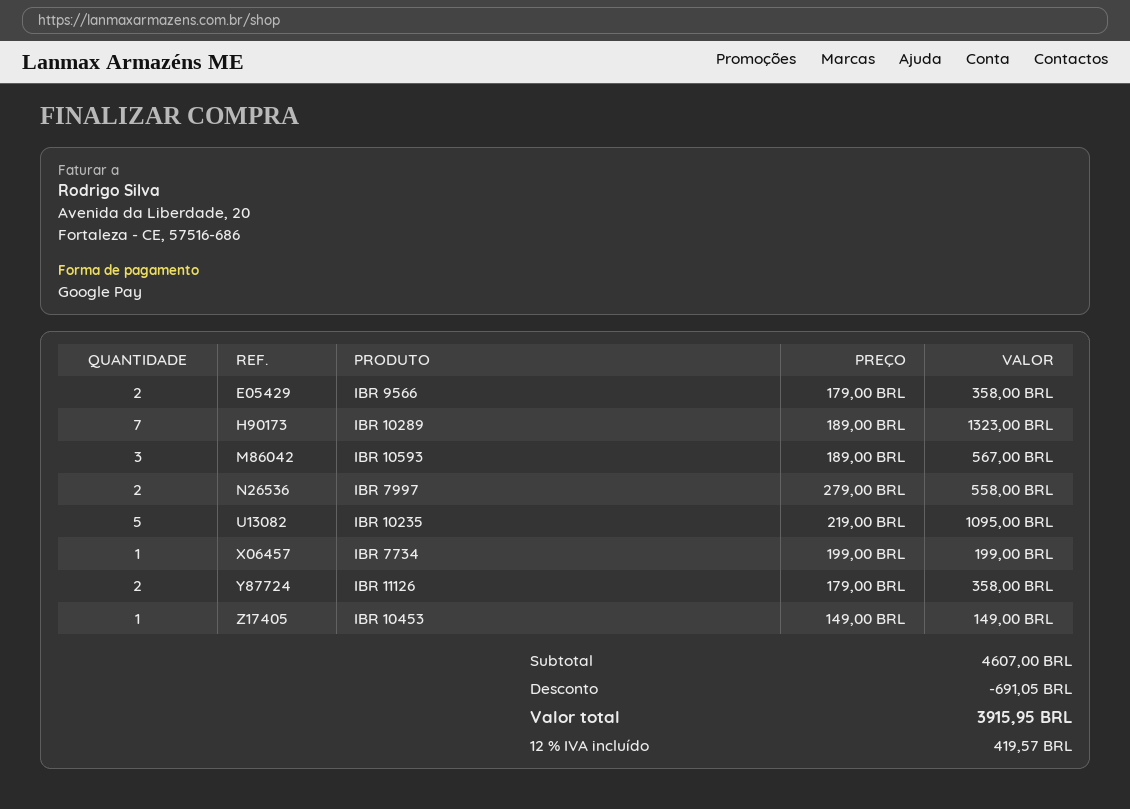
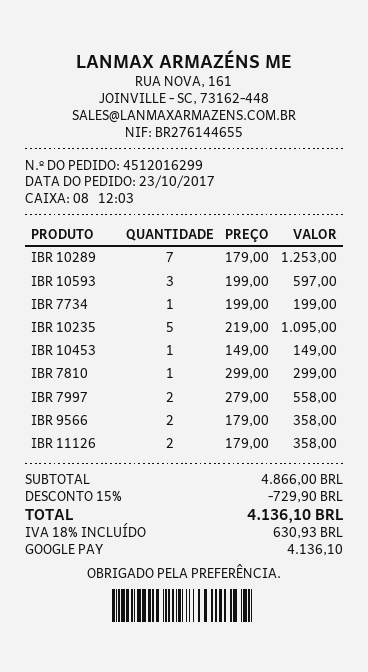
IBR 10289: 7 x 189.00 = 1323.00 -> 7 x 179.00 = 1253.00
IBR 10593: 3 x 189.00 = 567.00 -> 3 x 199.00 = 597.00
IBR 7810: none -> 1 x 299.00 = 299.00
subtotal: 4607.00 -> 4866.00
discount: 691.05 -> 729.90
tax: 12% = 419.57 -> 18% = 630.93
total: 3915.95 -> 4136.10

